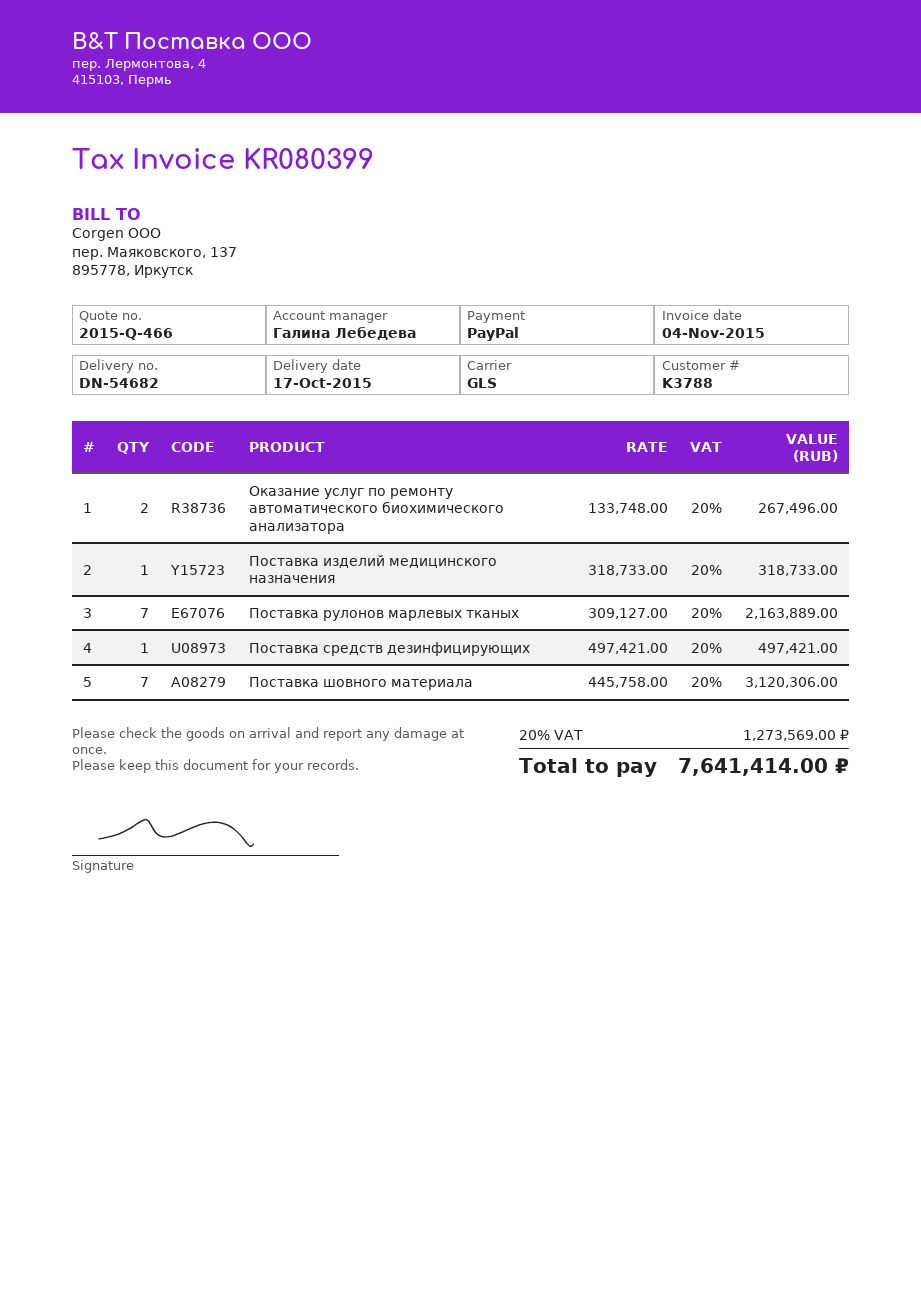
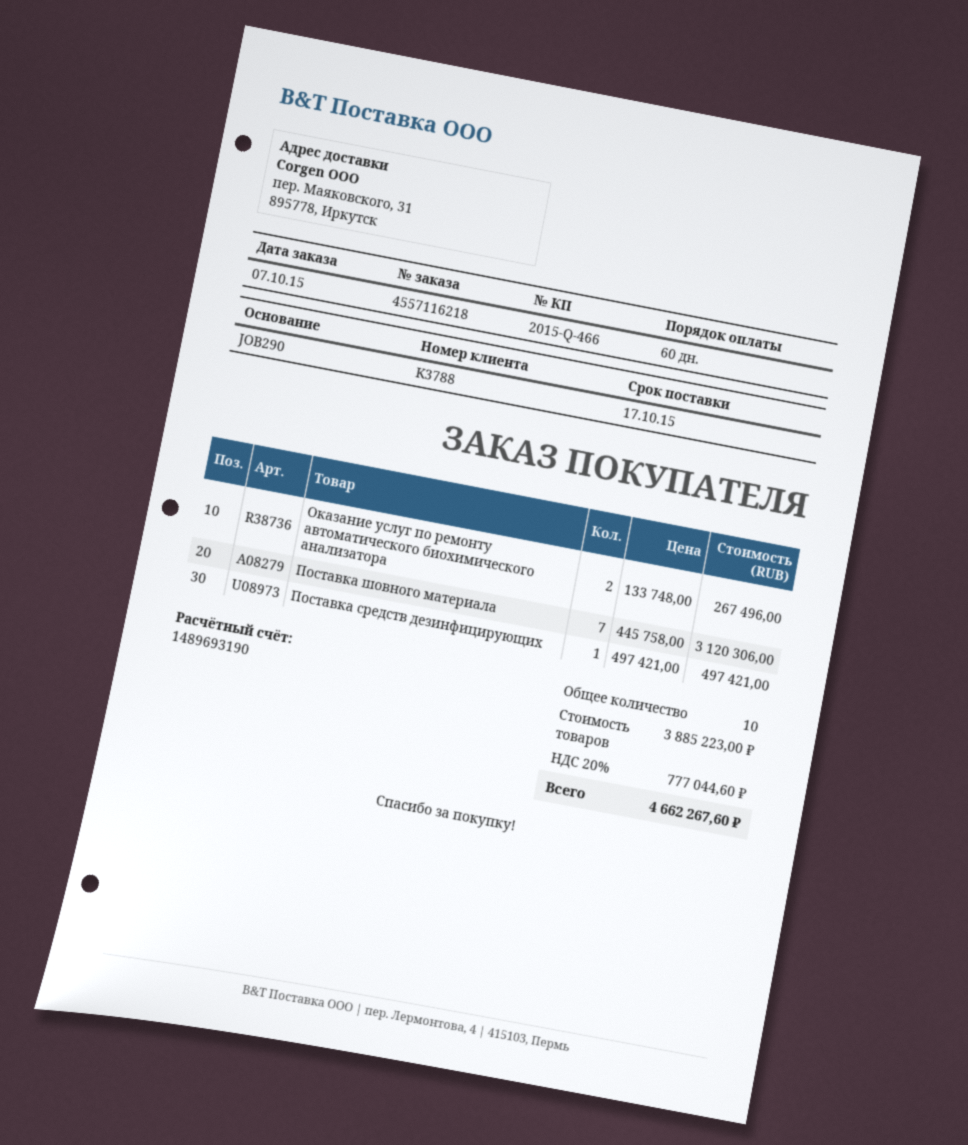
Поставка изделий медицинского назначения: 1 x 318733.00 = 318733.00 -> none
Поставка рулонов марлевых тканых: 7 x 309127.00 = 2163889.00 -> none
tax: 20% = 1273569.00 -> 20% = 777044.60
total: 7641414.00 -> 4662267.60

